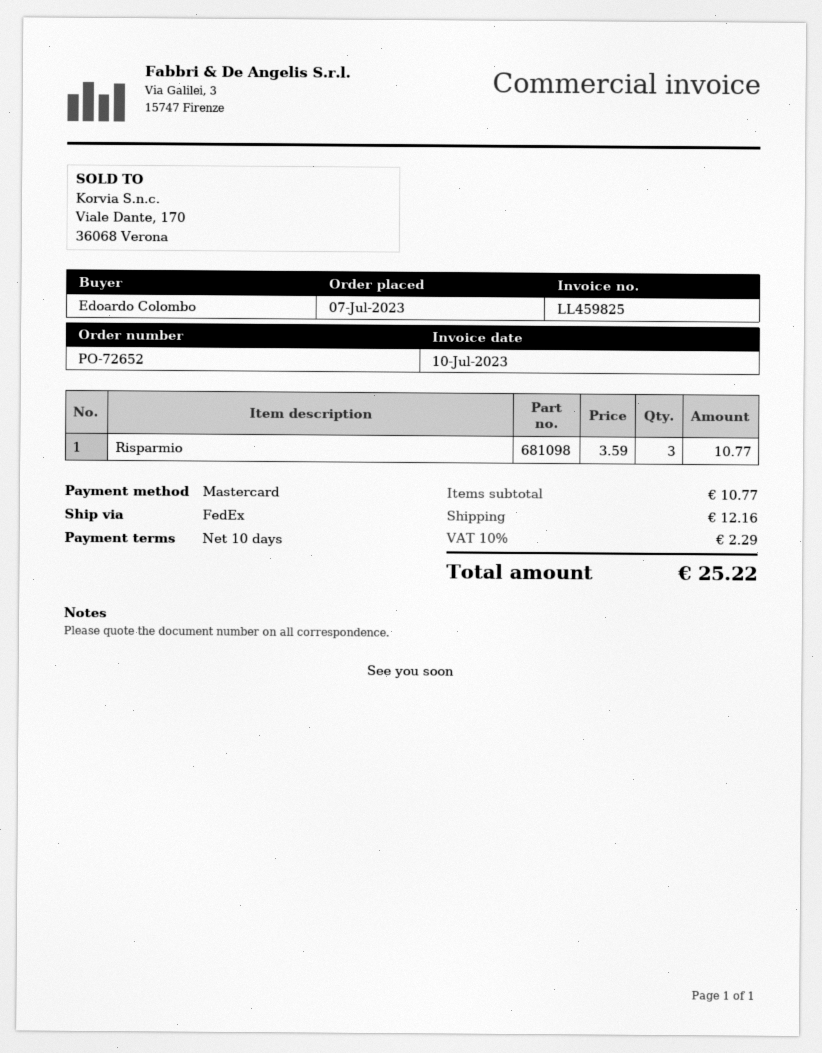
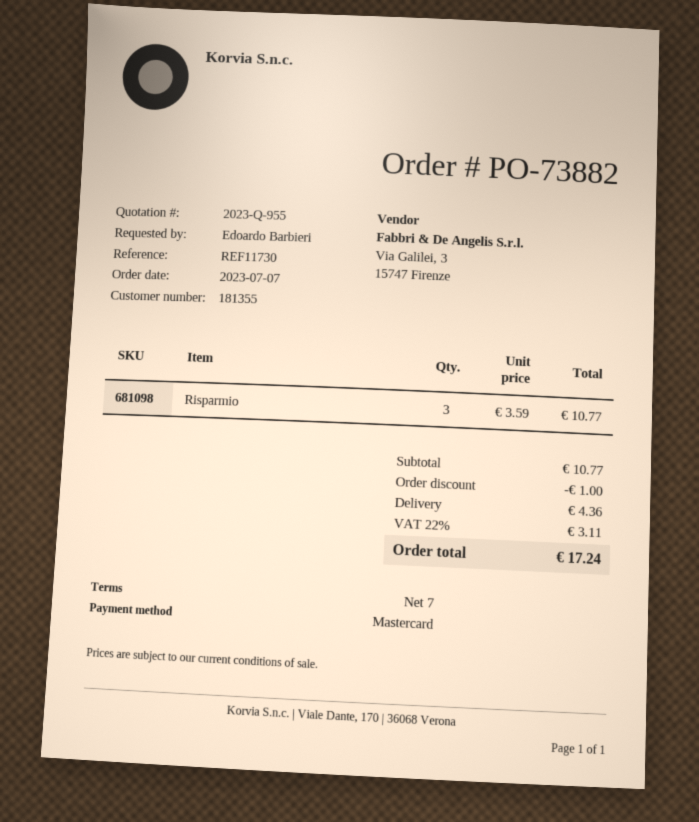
order number: PO-72652 -> PO-73882
payment terms: 10 days -> 7 days
ordered by: Edoardo Colombo -> Edoardo Barbieri
discount: none -> 1.00
shipping: 12.16 -> 4.36
tax: 10% = 2.29 -> 22% = 3.11
total: 25.22 -> 17.24

